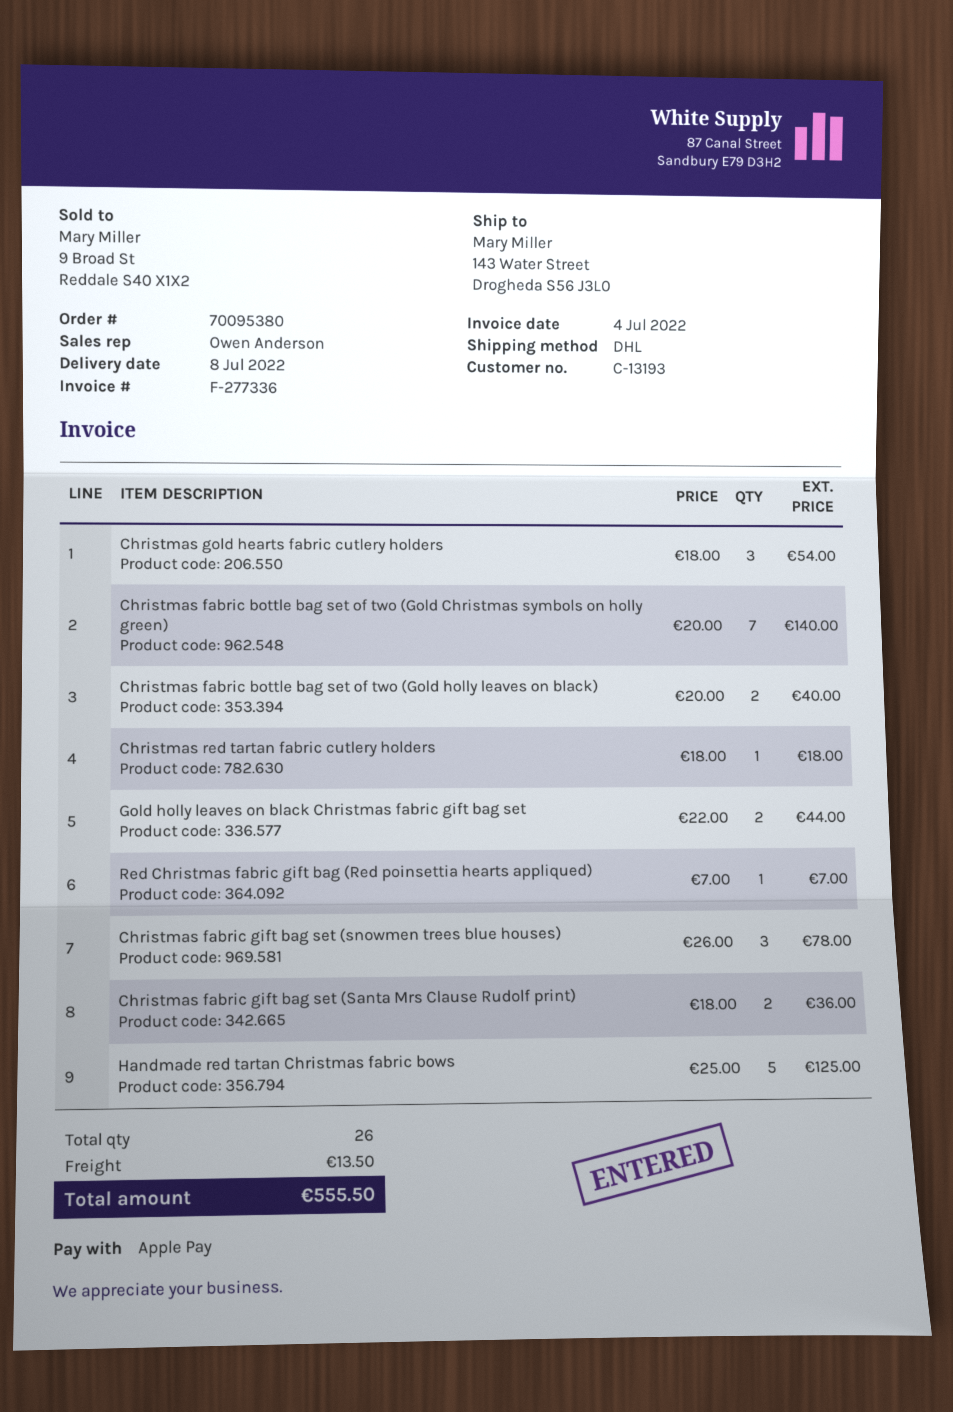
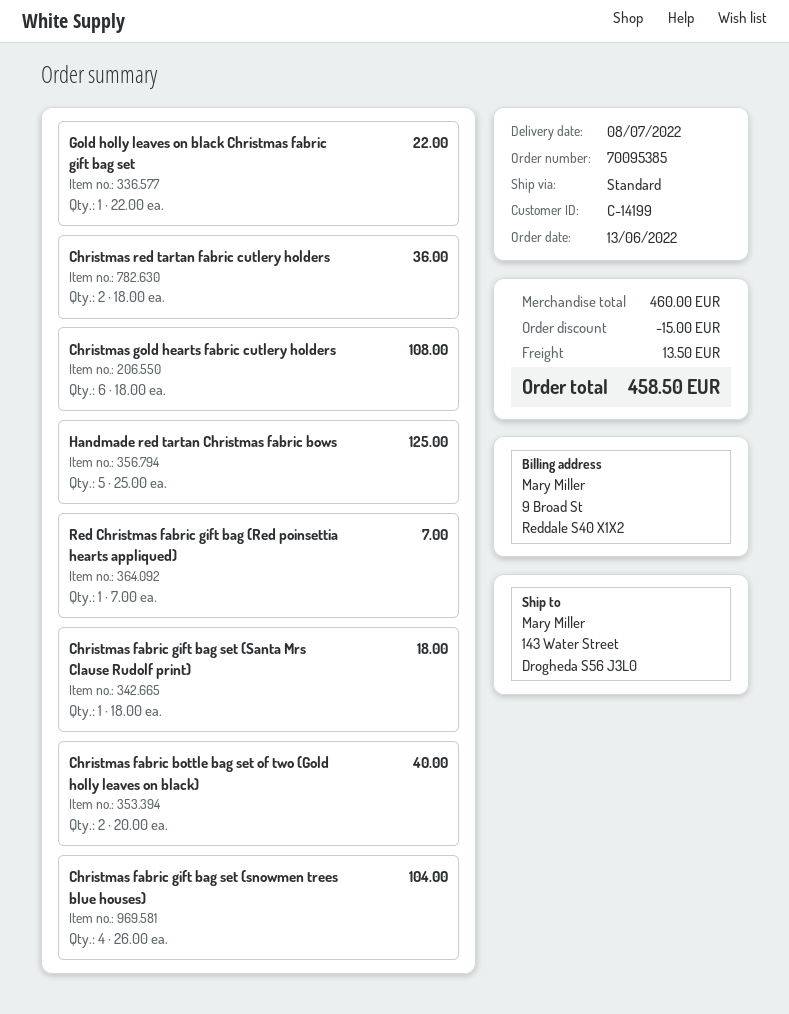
order number: 70095380 -> 70095385
customer number: C-13193 -> C-14199
shipping method: DHL -> standard
Christmas gold hearts fabric cutlery holders: 3 x 18.00 = 54.00 -> 6 x 18.00 = 108.00
Christmas fabric bottle bag set of two (Gold Christmas symbols on holly green): 7 x 20.00 = 140.00 -> none
Christmas red tartan fabric cutlery holders: 1 x 18.00 = 18.00 -> 2 x 18.00 = 36.00
Gold holly leaves on black Christmas fabric gift bag set: 2 x 22.00 = 44.00 -> 1 x 22.00 = 22.00
Christmas fabric gift bag set (snowmen trees blue houses): 3 x 26.00 = 78.00 -> 4 x 26.00 = 104.00
Christmas fabric gift bag set (Santa Mrs Clause Rudolf print): 2 x 18.00 = 36.00 -> 1 x 18.00 = 18.00
discount: none -> 15.00
total: 555.50 -> 458.50

